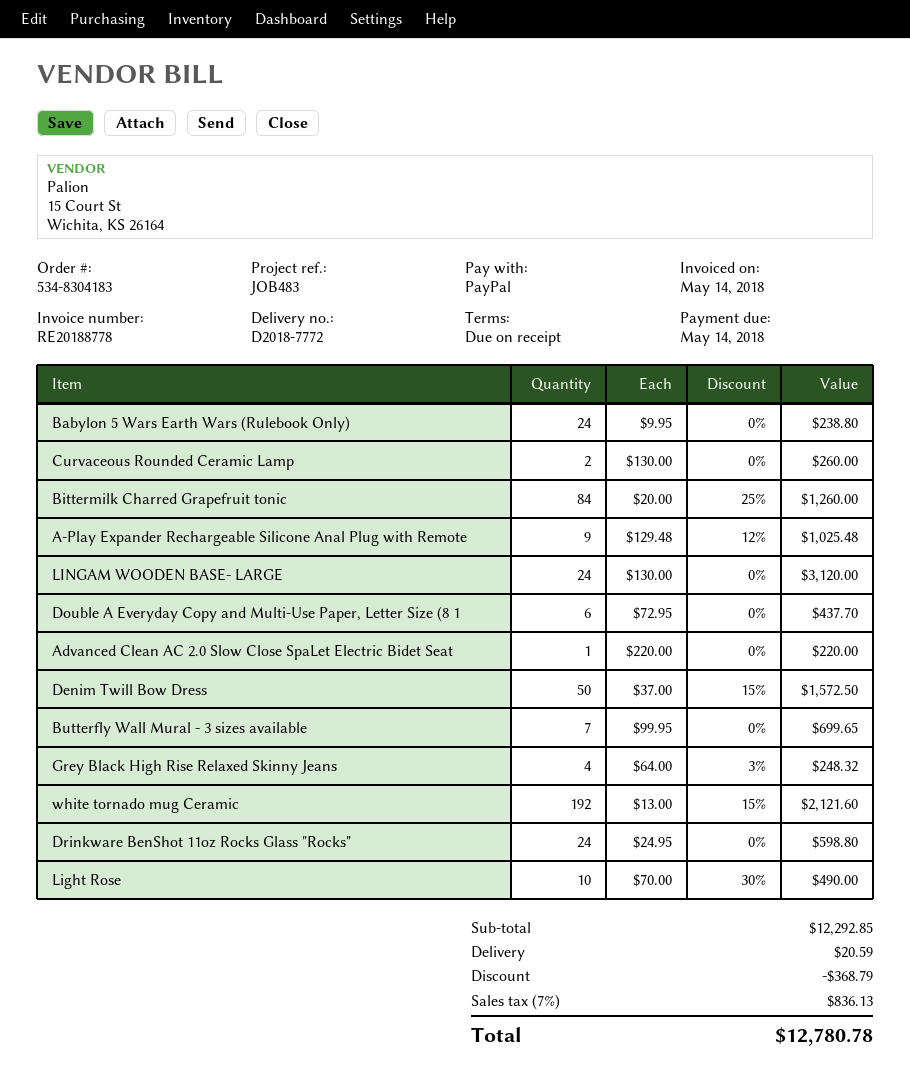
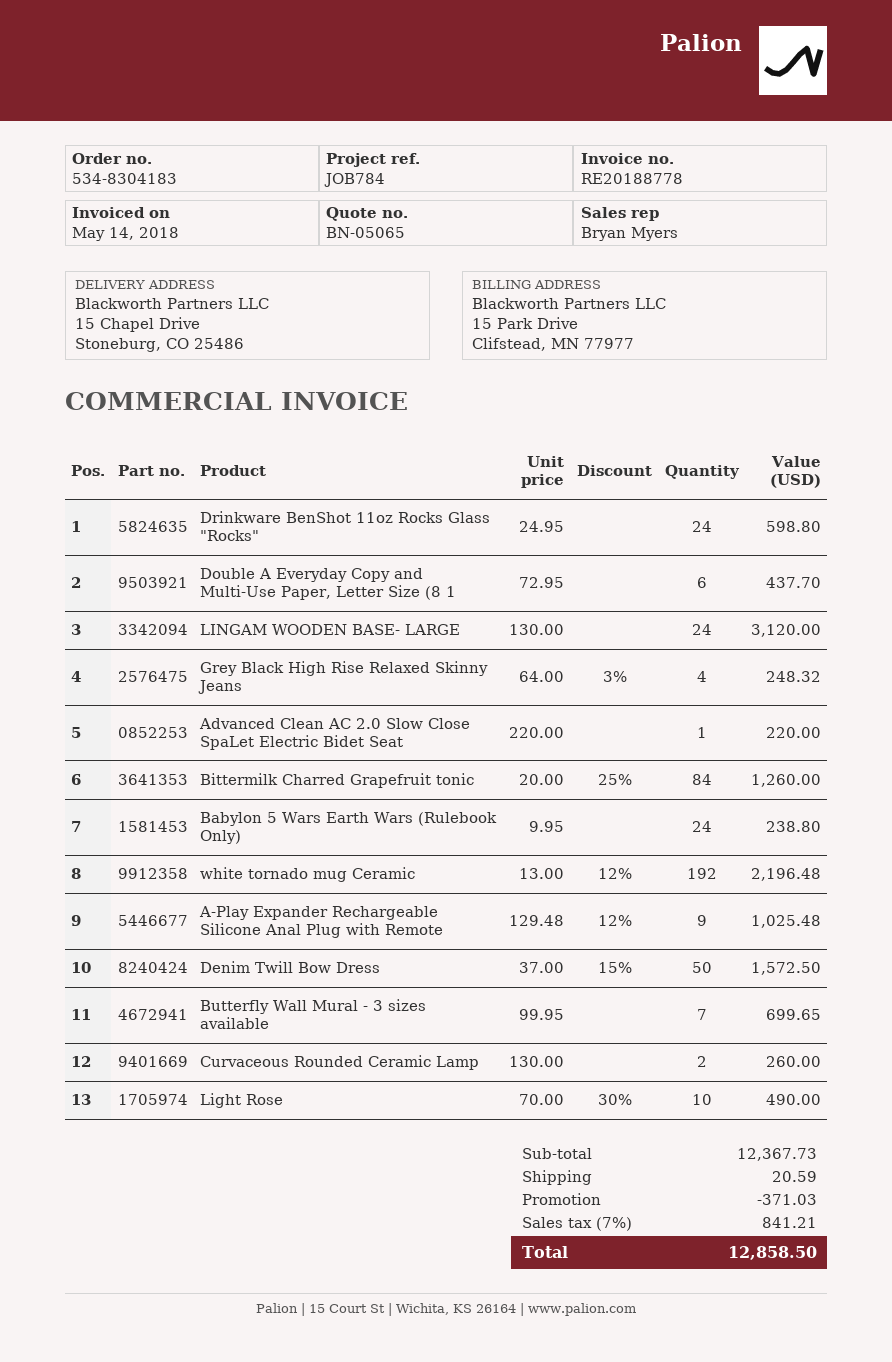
reference: JOB483 -> JOB784
white tornado mug Ceramic: 192 x 13.00 - 15% = 2121.60 -> 192 x 13.00 - 12% = 2196.48
subtotal: 12292.85 -> 12367.73
discount: 368.79 -> 371.03
tax: 7% = 836.13 -> 7% = 841.21
total: 12780.78 -> 12858.50

